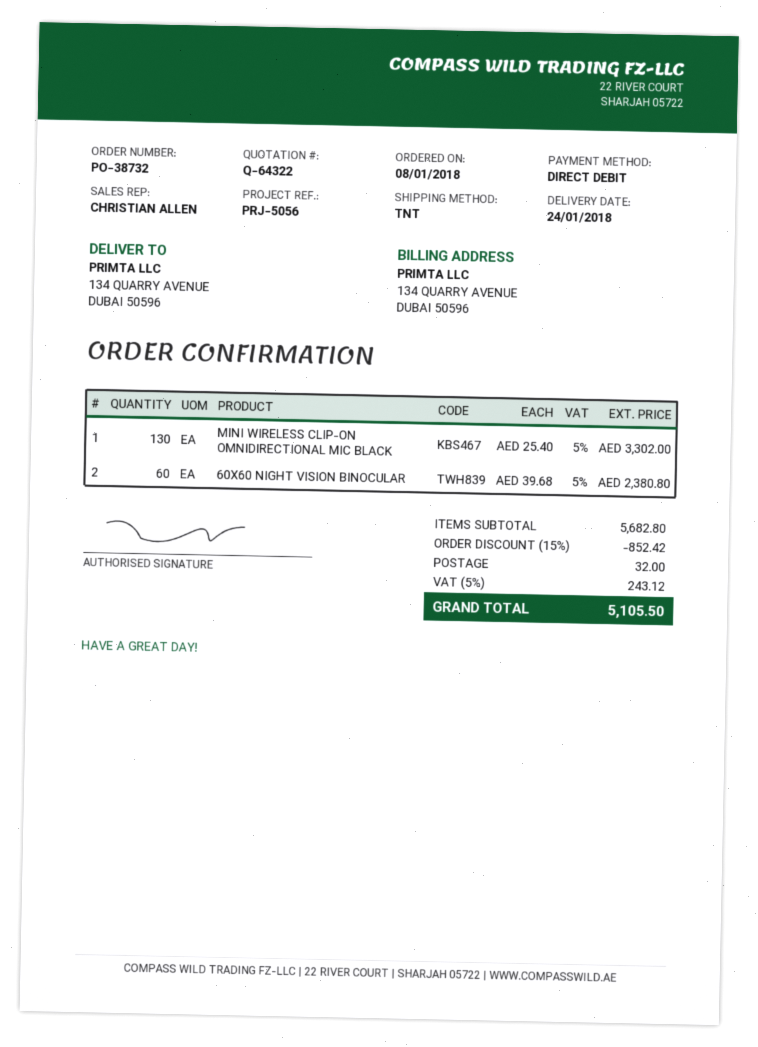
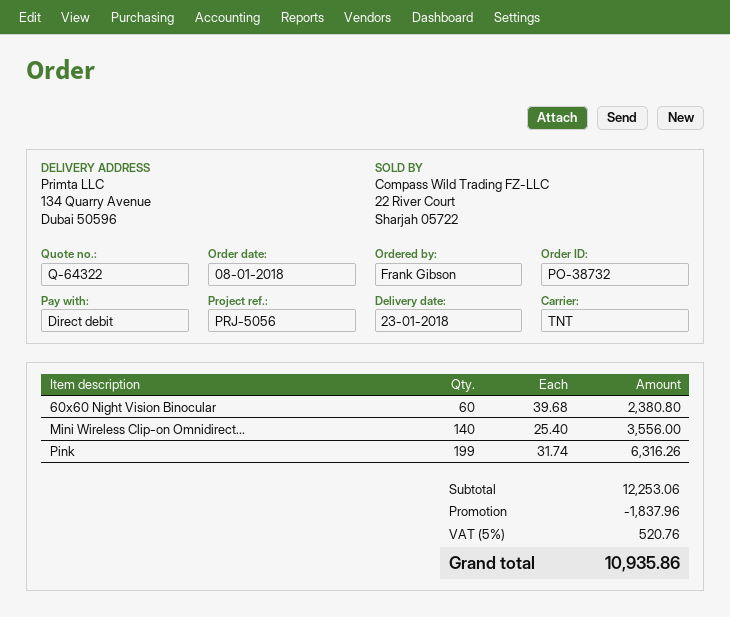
delivery date: 2018-01-24 -> 2018-01-23
MINI WIRELESS CLIP-ON OMNIDIRECTIONAL MIC BLACK: 130 x 25.40 = 3302.00 -> 140 x 25.40 = 3556.00
Pink: none -> 199 x 31.74 = 6316.26
subtotal: 5682.80 -> 12253.06
discount: 852.42 -> 1837.96
shipping: 32.00 -> none
tax: 5% = 243.12 -> 5% = 520.76
total: 5105.50 -> 10935.86

